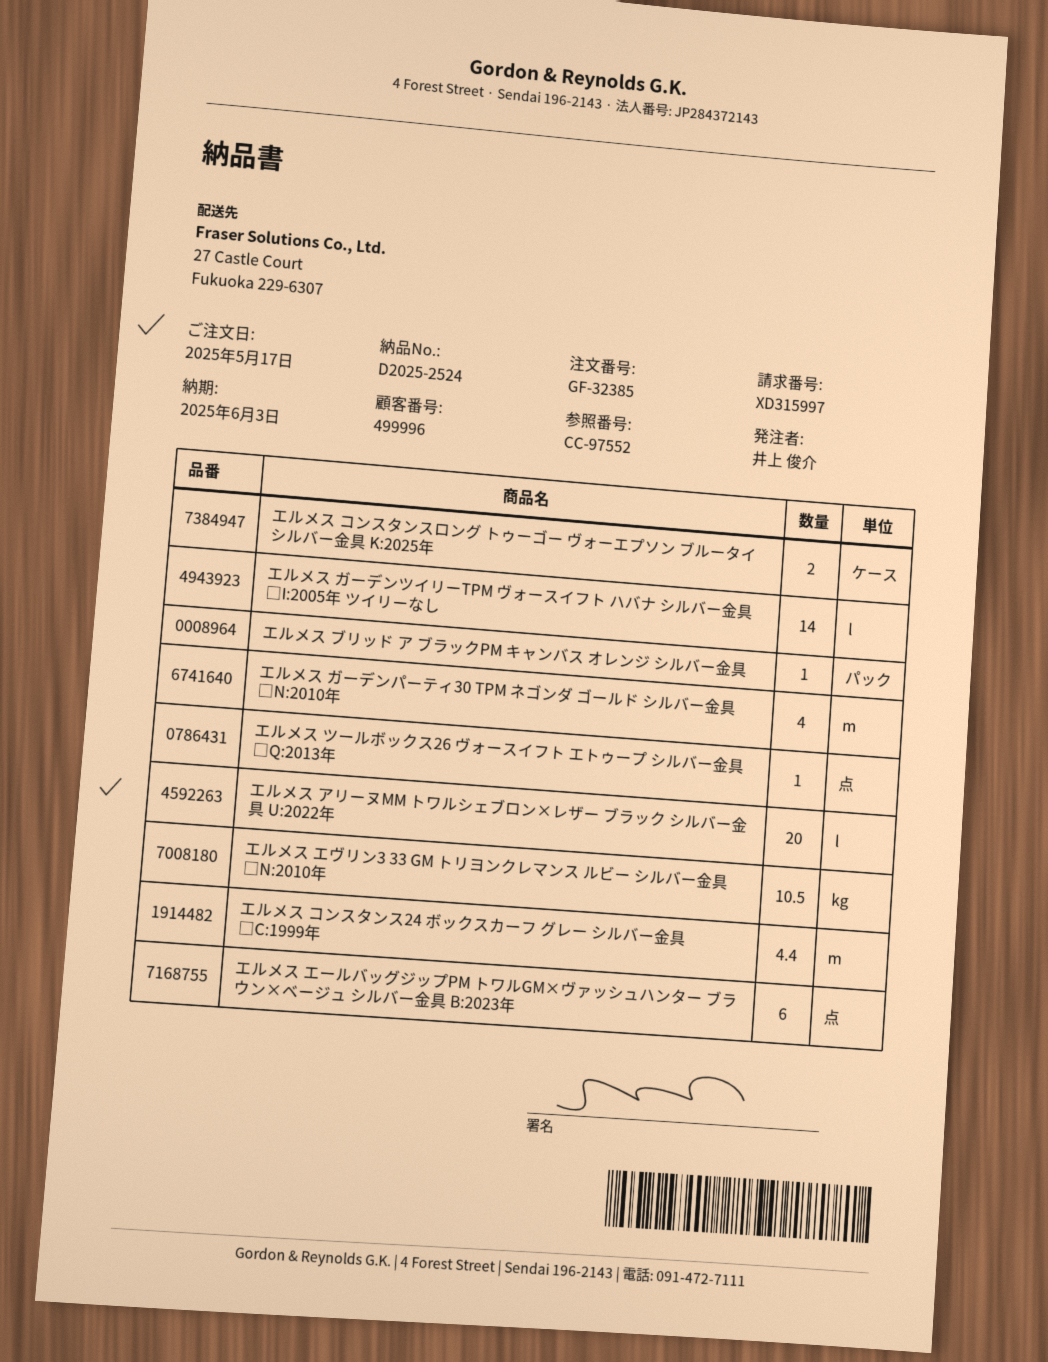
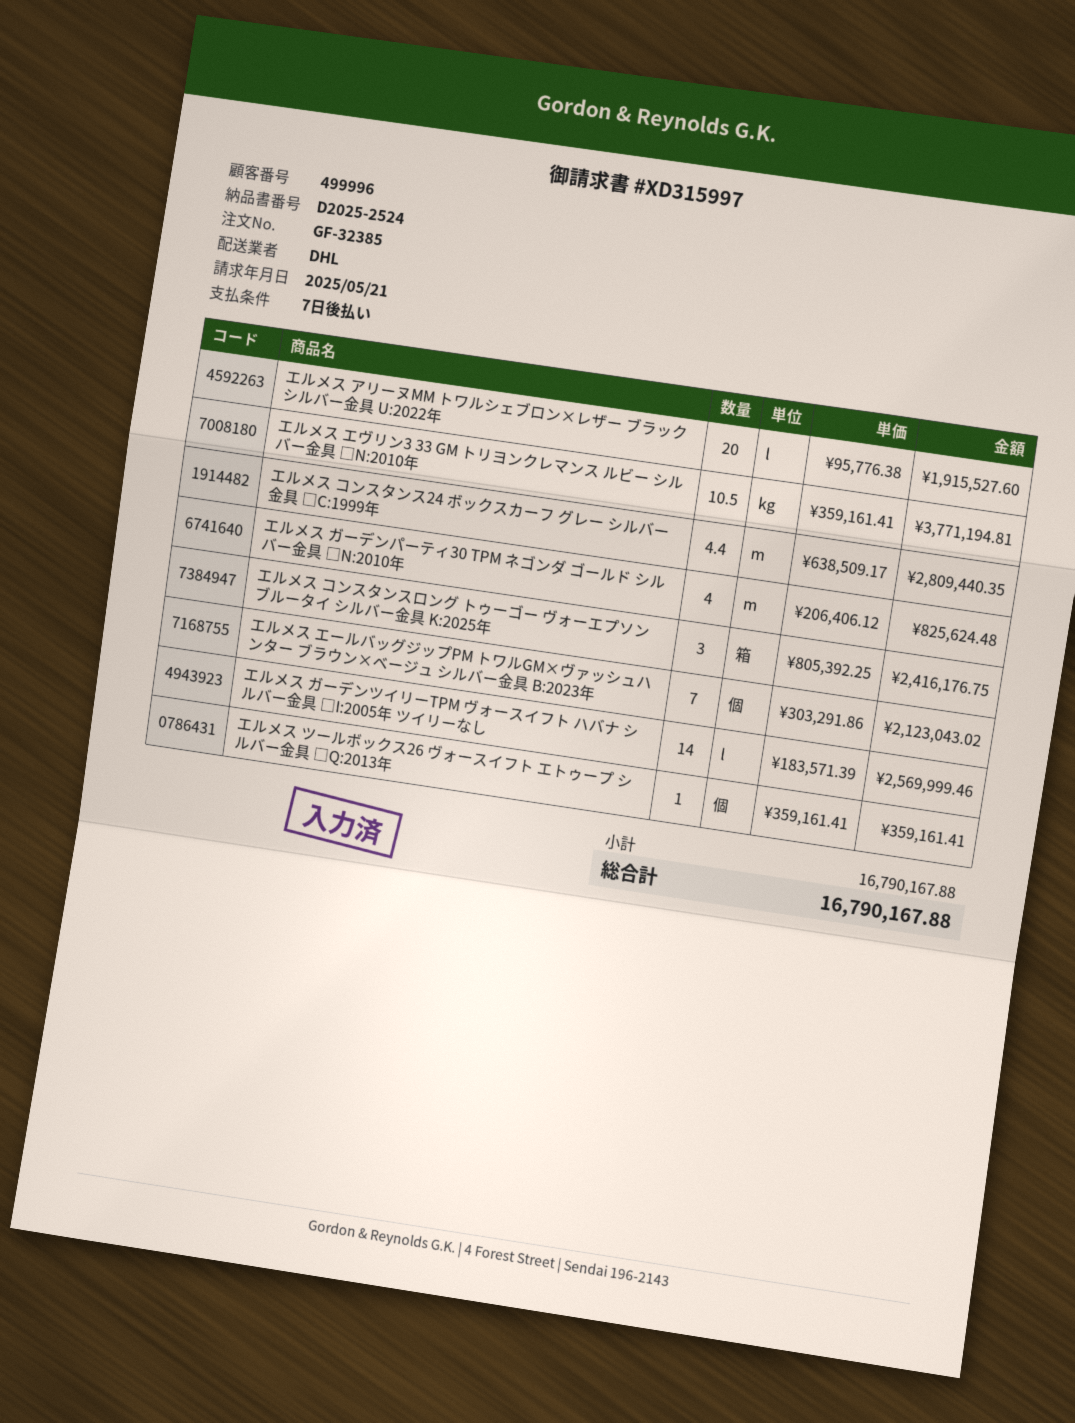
エルメス コンスタンスロング トゥーゴー ヴォーエプソン ブルータイ シルバー金具 K:2025年: 2 -> 3
エルメス ブリッド ア ブラックPM キャンバス オレンジ シルバー金具: 1 -> none
エルメス エールバッグジップPM トワルGM×ヴァッシュハンター ブラウン×ベージュ シルバー金具 B:2023年: 6 -> 7

